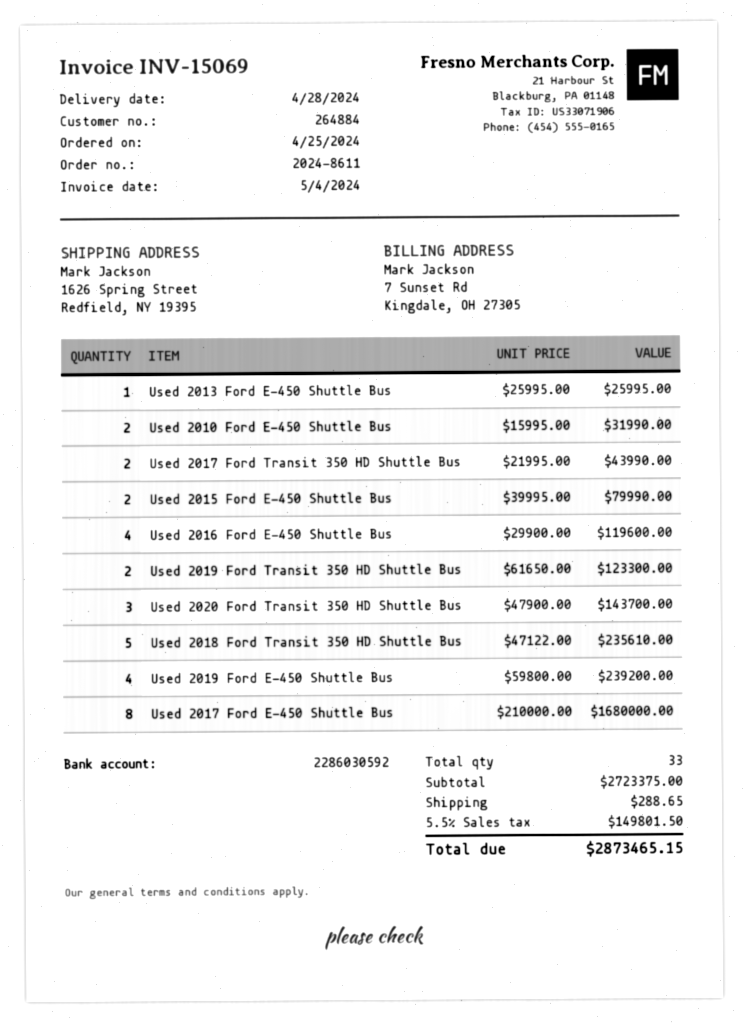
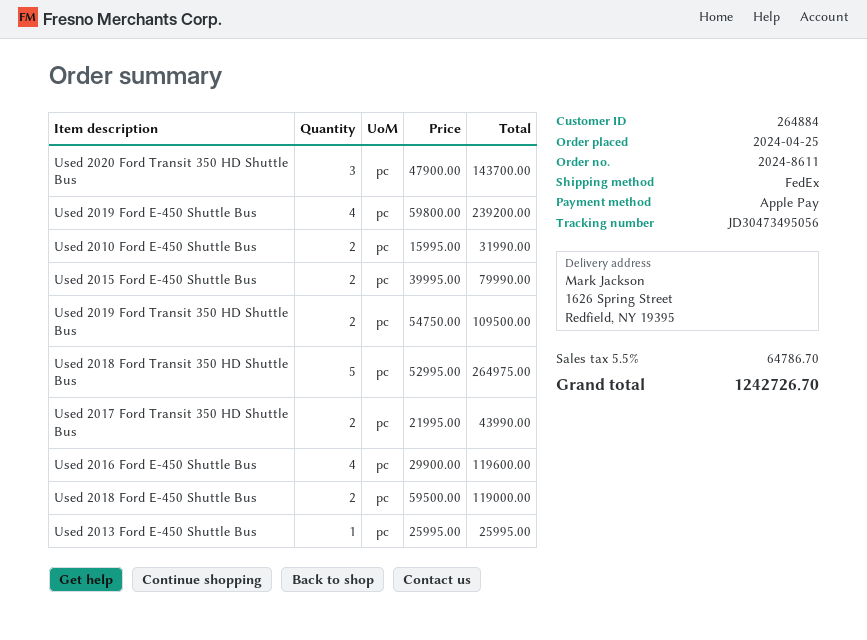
Used 2019 Ford Transit 350 HD Shuttle Bus: 2 x 61650.00 = 123300.00 -> 2 x 54750.00 = 109500.00
Used 2018 Ford Transit 350 HD Shuttle Bus: 5 x 47122.00 = 235610.00 -> 5 x 52995.00 = 264975.00
Used 2017 Ford E-450 Shuttle Bus: 8 x 210000.00 = 1680000.00 -> none
Used 2018 Ford E-450 Shuttle Bus: none -> 2 x 59500.00 = 119000.00
shipping: 288.65 -> none
tax: 5.5% = 149801.50 -> 5.5% = 64786.70
total: 2873465.15 -> 1242726.70

